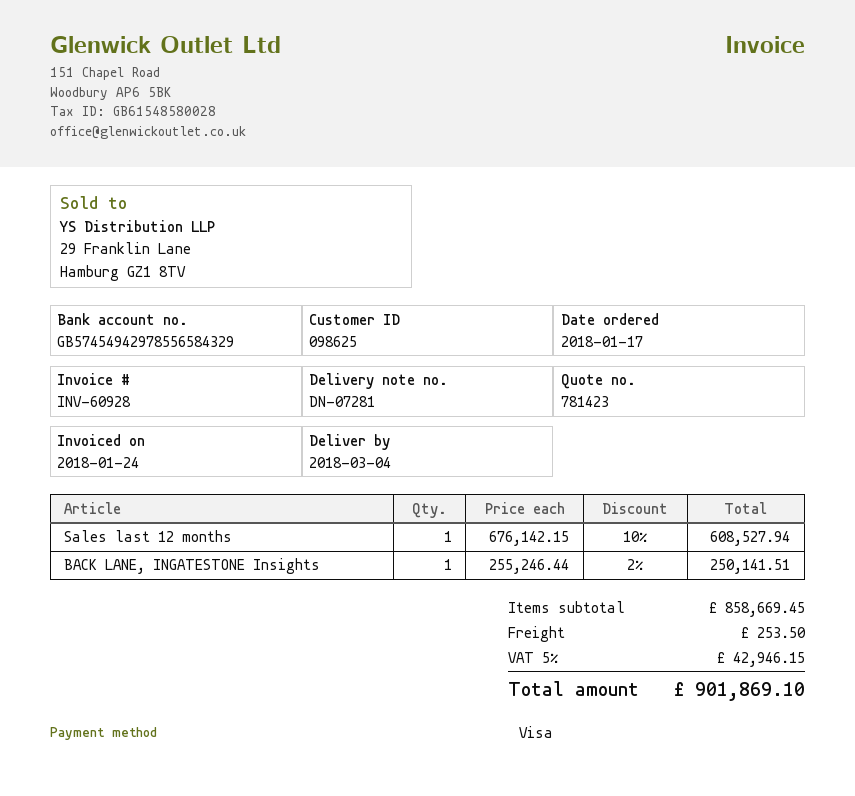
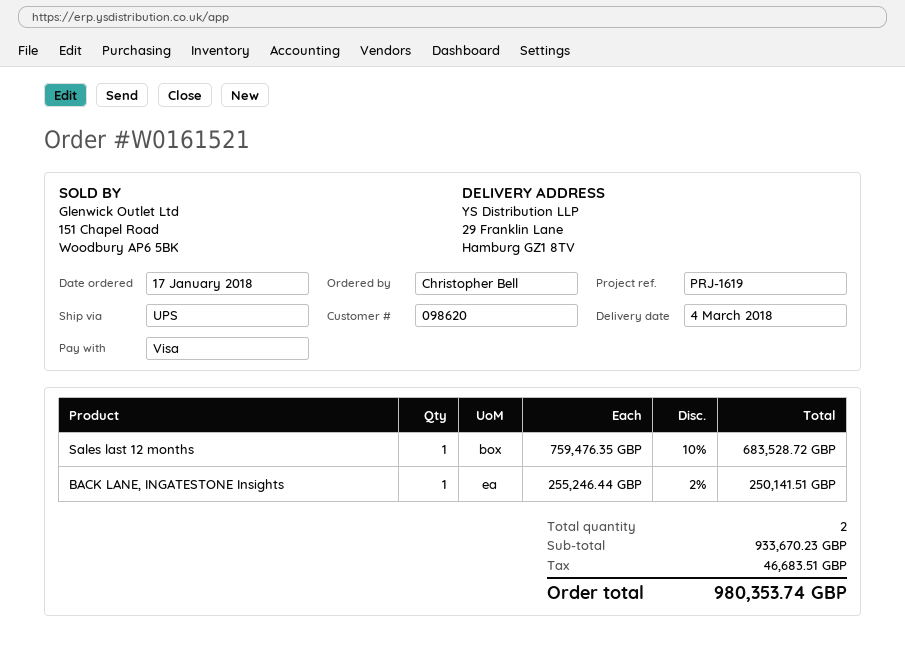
customer number: 098625 -> 098620
Sales last 12 months: 1 x 676142.15 - 10% = 608527.94 -> 1 x 759476.35 - 10% = 683528.72
subtotal: 858669.45 -> 933670.23
shipping: 253.50 -> none
tax: 42946.15 -> 46683.51
total: 901869.10 -> 980353.74

